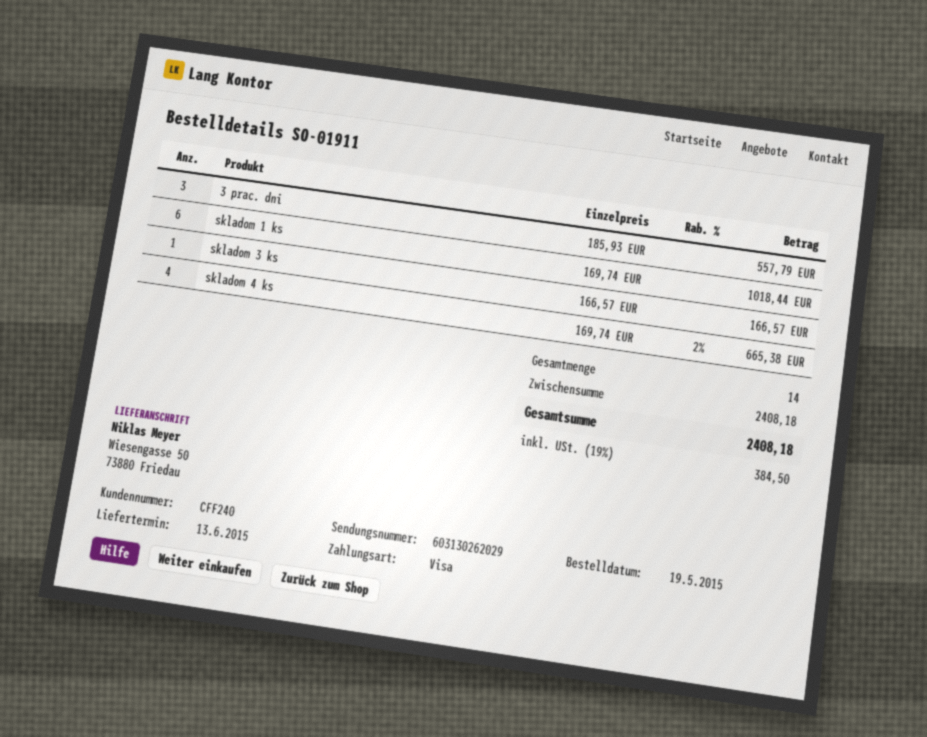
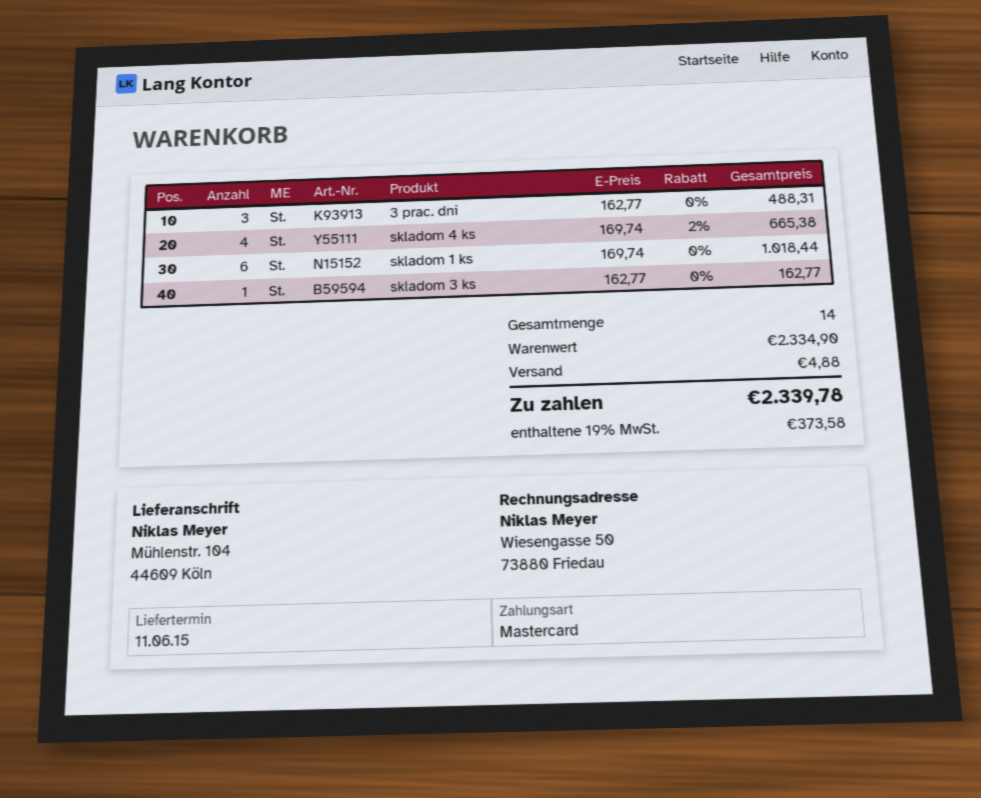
delivery date: 2015-06-13 -> 2015-06-11
payment method: Visa -> Mastercard
ship to: Wiesengasse 50, 73880 Friedau -> Mühlenstr. 104, 44609 Köln
3 prac. dni: 3 x 185.93 = 557.79 -> 3 x 162.77 = 488.31
skladom 3 ks: 1 x 166.57 = 166.57 -> 1 x 162.77 = 162.77
subtotal: 2408.18 -> 2334.90
shipping: none -> 4.88
tax: 19% = 384.50 -> 19% = 373.58
total: 2408.18 -> 2339.78

